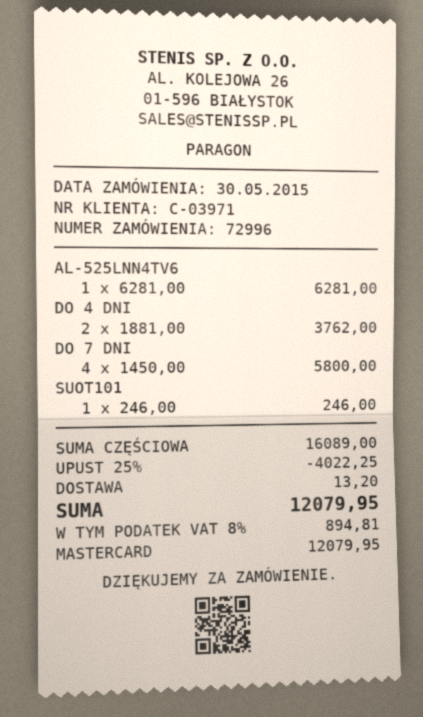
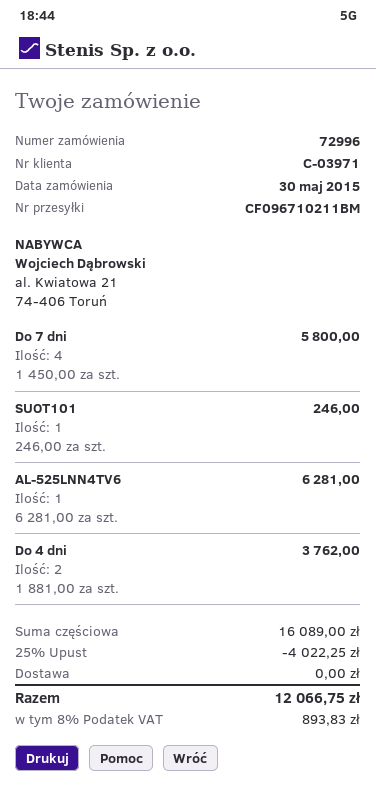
shipping: 13.20 -> 0.00
tax: 8% = 894.81 -> 8% = 893.83
total: 12079.95 -> 12066.75

